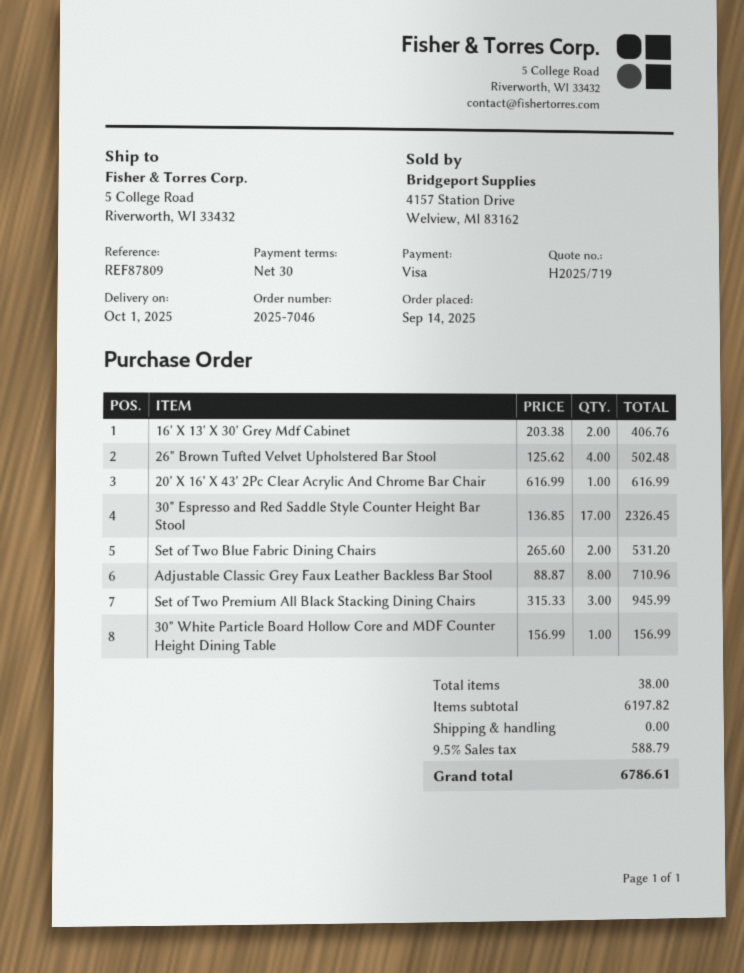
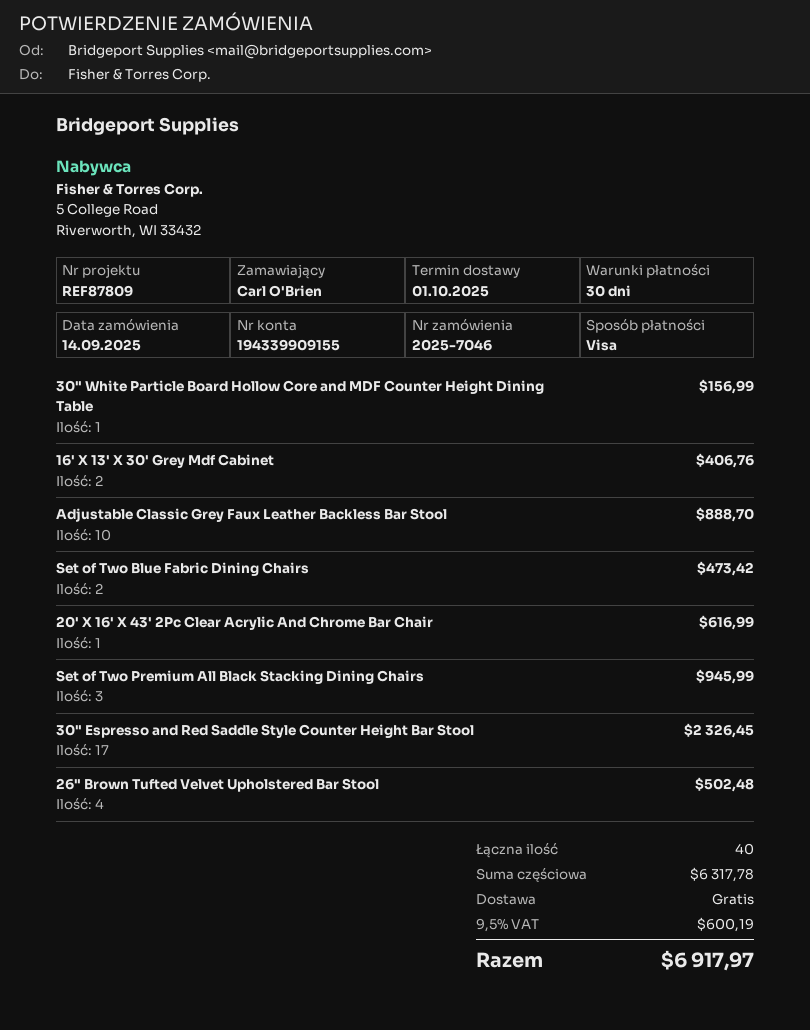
Set of Two Blue Fabric Dining Chairs: 2 for 531.20 -> 2 for 473.42
Adjustable Classic Grey Faux Leather Backless Bar Stool: 8 for 710.96 -> 10 for 888.70
total quantity: 38 -> 40
subtotal: 6197.82 -> 6317.78
tax: 9.5% = 588.79 -> 9.5% = 600.19
total: 6786.61 -> 6917.97

